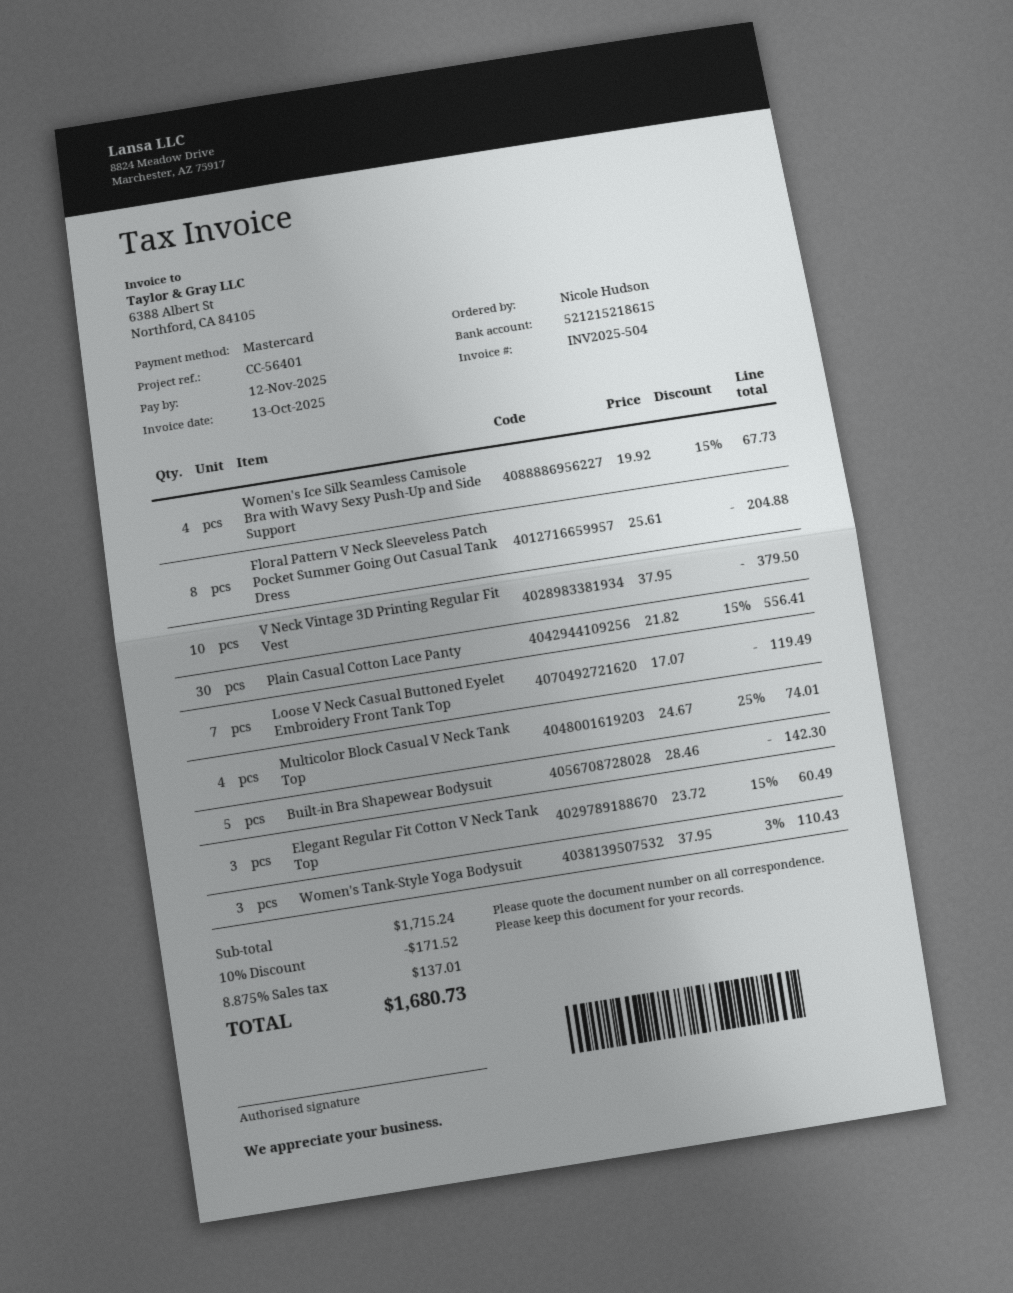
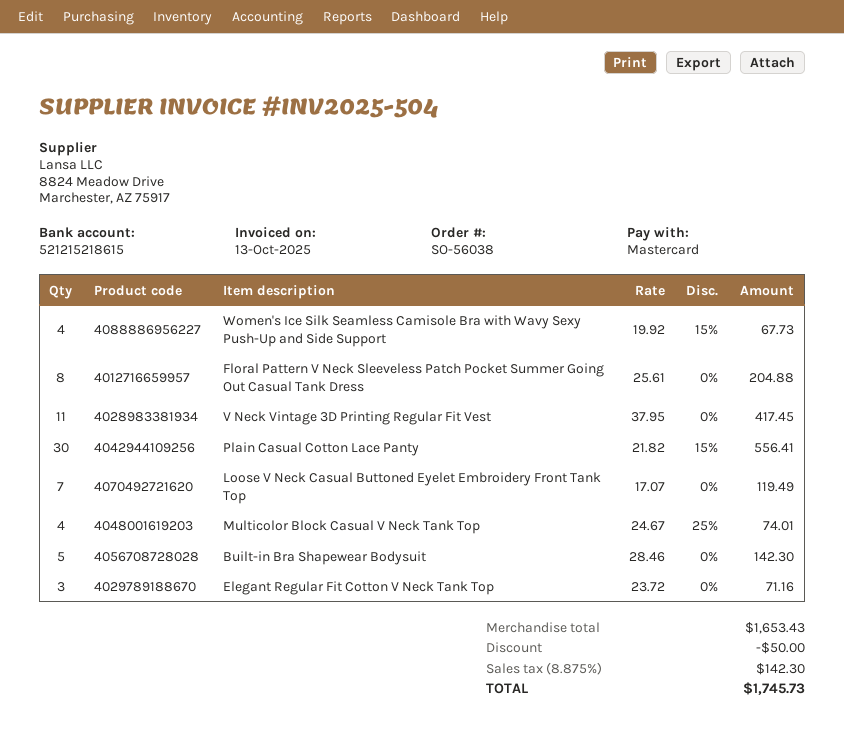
V Neck Vintage 3D Printing Regular Fit Vest: 10 x 37.95 = 379.50 -> 11 x 37.95 = 417.45
Elegant Regular Fit Cotton V Neck Tank Top: 3 x 23.72 - 15% = 60.49 -> 3 x 23.72 = 71.16
Women's Tank-Style Yoga Bodysuit: 3 x 37.95 - 3% = 110.43 -> none
subtotal: 1715.24 -> 1653.43
discount: 171.52 -> 50.00
tax: 8.875% = 137.01 -> 8.875% = 142.30
total: 1680.73 -> 1745.73

